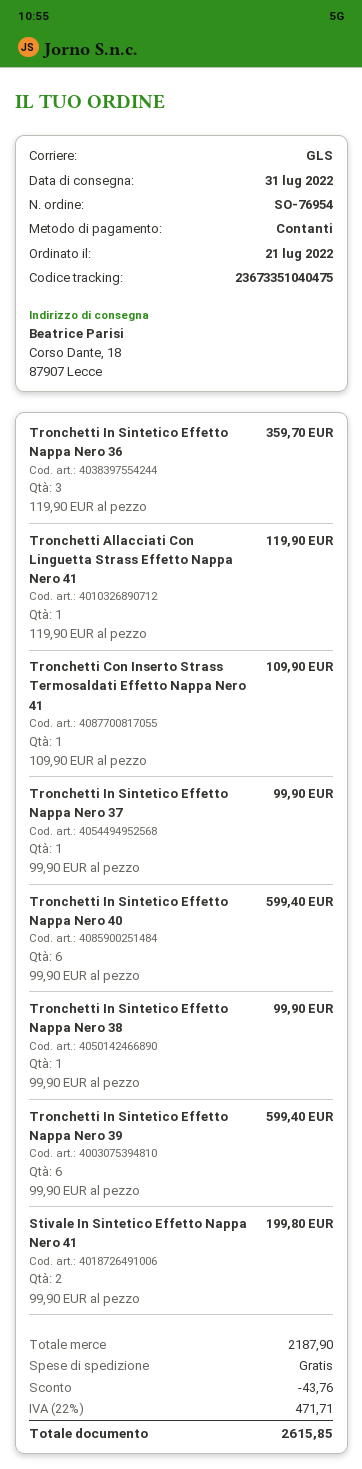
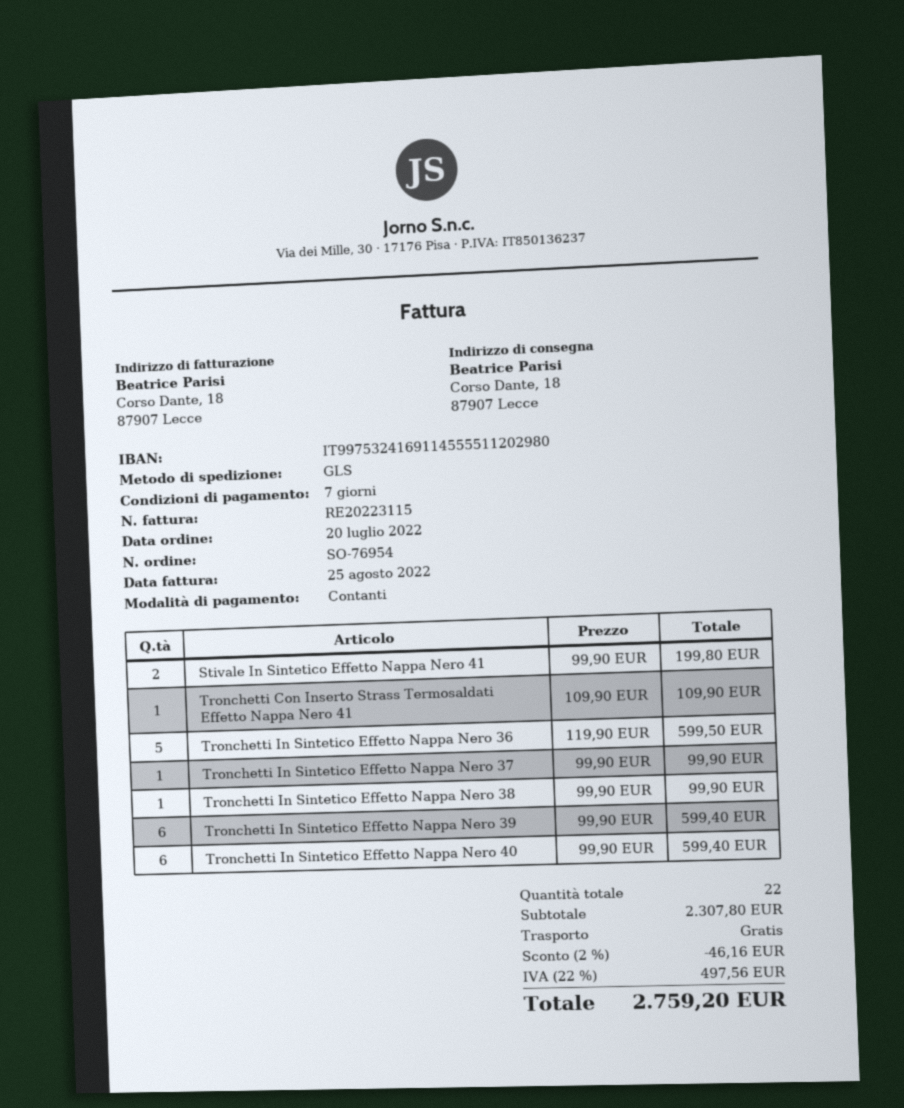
order date: 2022-07-21 -> 2022-07-20
Tronchetti In Sintetico Effetto Nappa Nero 36: 3 x 119.90 = 359.70 -> 5 x 119.90 = 599.50
Tronchetti Allacciati Con Linguetta Strass Effetto Nappa Nero 41: 1 x 119.90 = 119.90 -> none
subtotal: 2187.90 -> 2307.80
discount: 43.76 -> 46.16
tax: 22% = 471.71 -> 22% = 497.56
total: 2615.85 -> 2759.20

